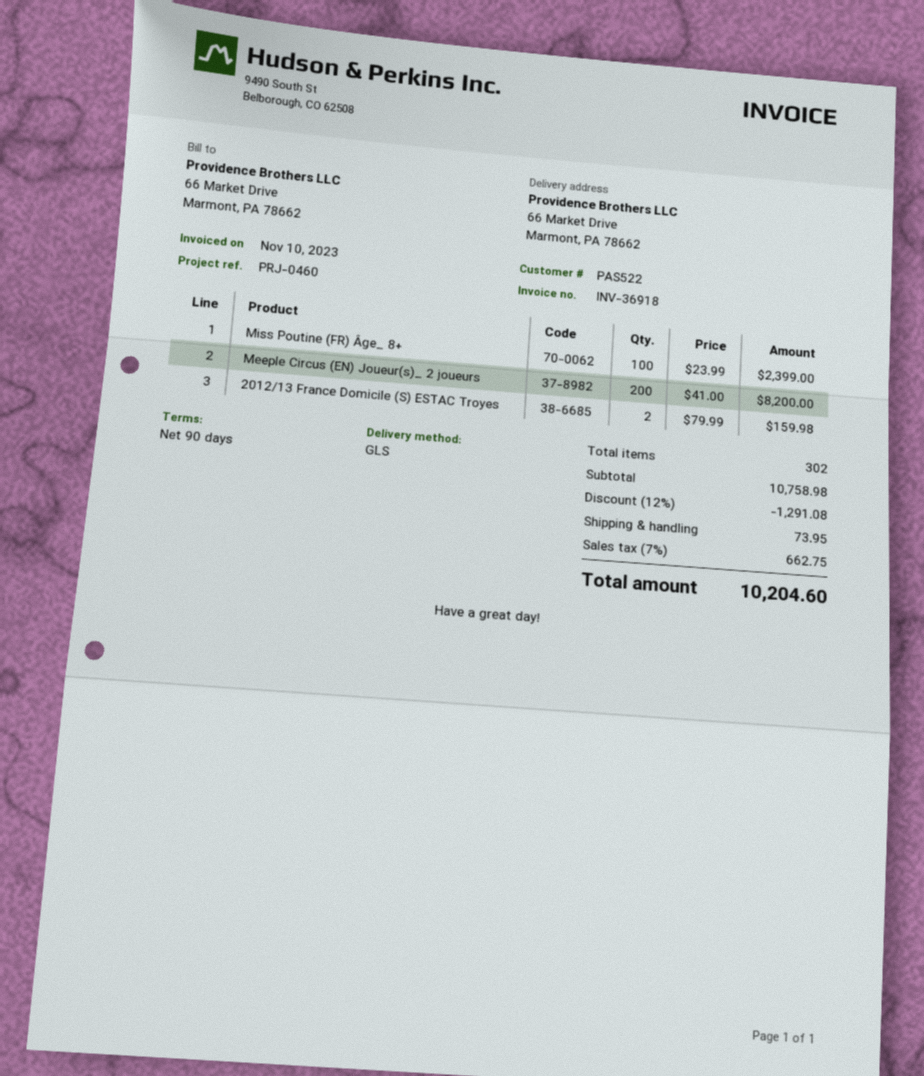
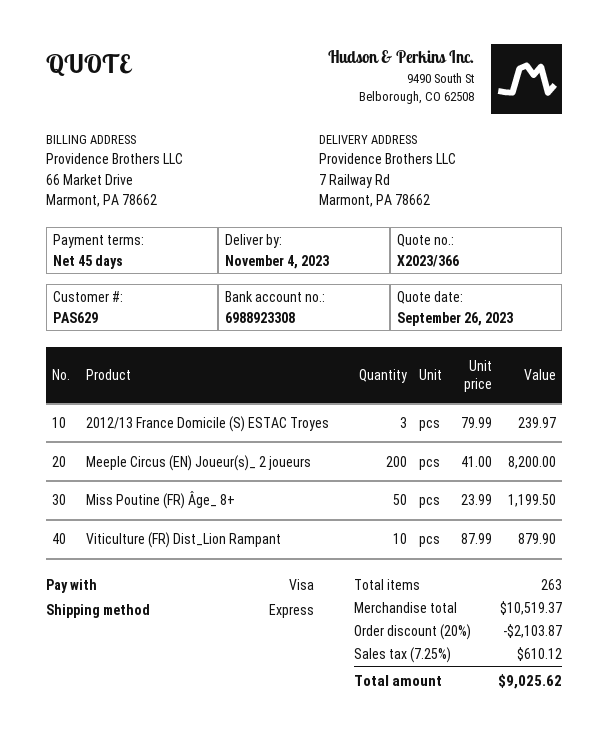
payment terms: 90 days -> 45 days
customer number: PAS522 -> PAS629
shipping method: GLS -> express
ship to: 66 Market Drive, Marmont, PA 78662 -> 7 Railway Rd, Marmont, PA 78662
Miss Poutine (FR) Âge_ 8+: 100 x 23.99 = 2399.00 -> 50 x 23.99 = 1199.50
2012/13 France Domicile (S) ESTAC Troyes: 2 x 79.99 = 159.98 -> 3 x 79.99 = 239.97
Viticulture (FR) Dist_Lion Rampant: none -> 10 x 87.99 = 879.90
total quantity: 302 -> 263
subtotal: 10758.98 -> 10519.37
discount: 12% = 1291.08 -> 20% = 2103.87
shipping: 73.95 -> none
tax: 7% = 662.75 -> 7.25% = 610.12
total: 10204.60 -> 9025.62

